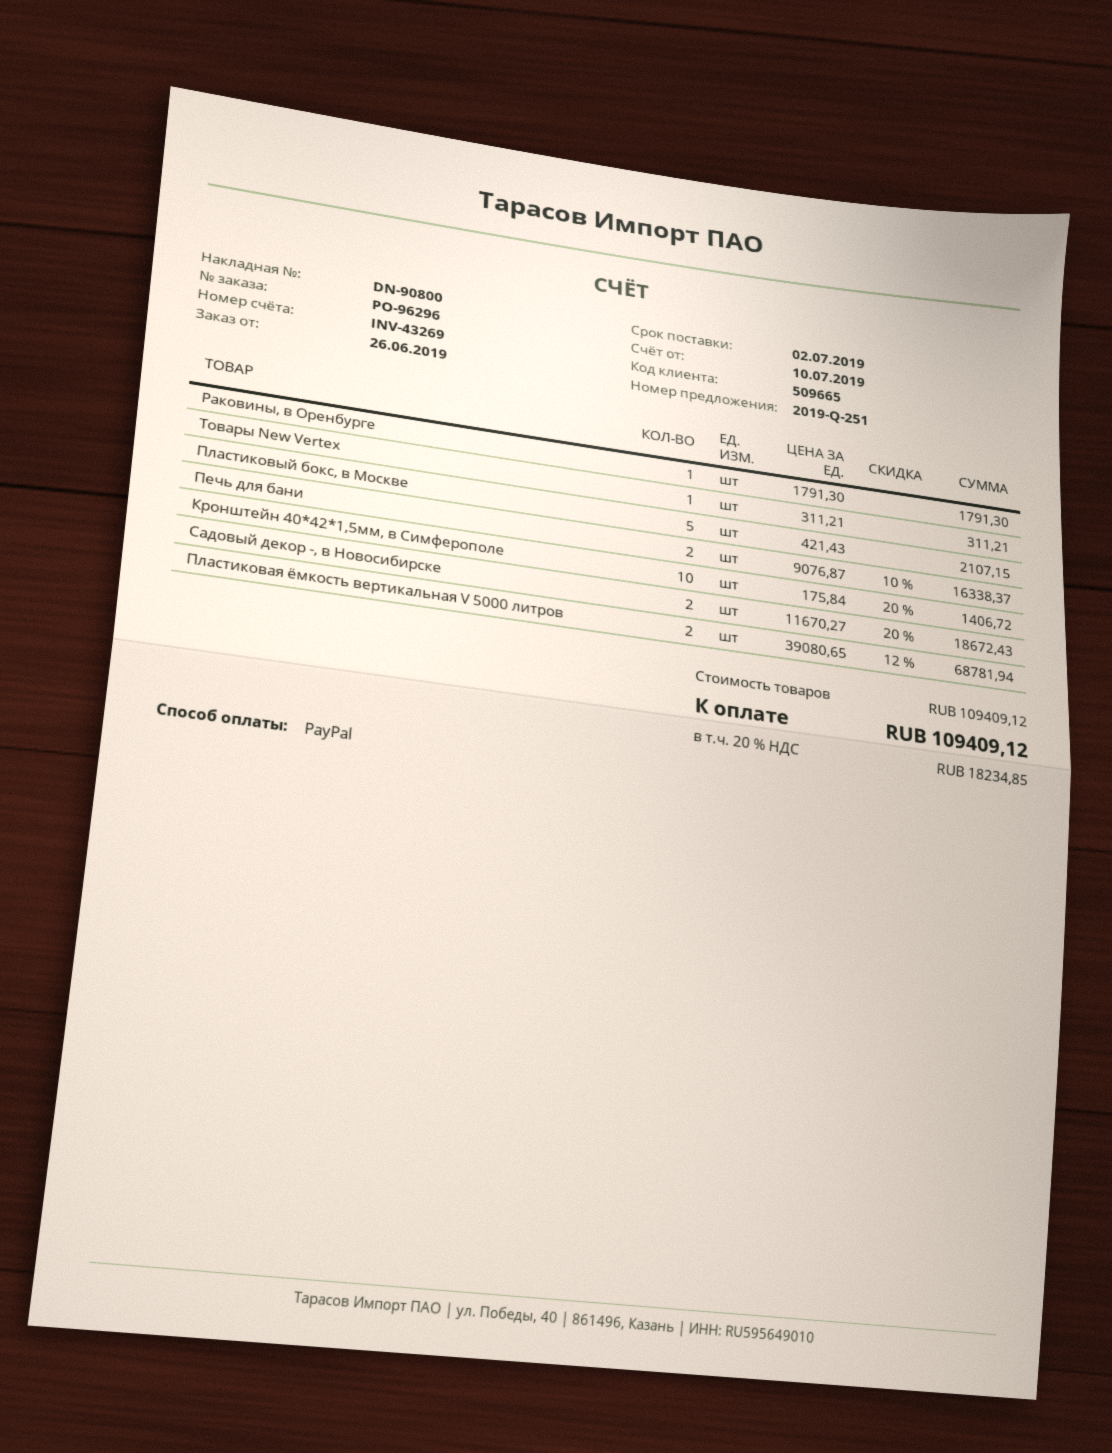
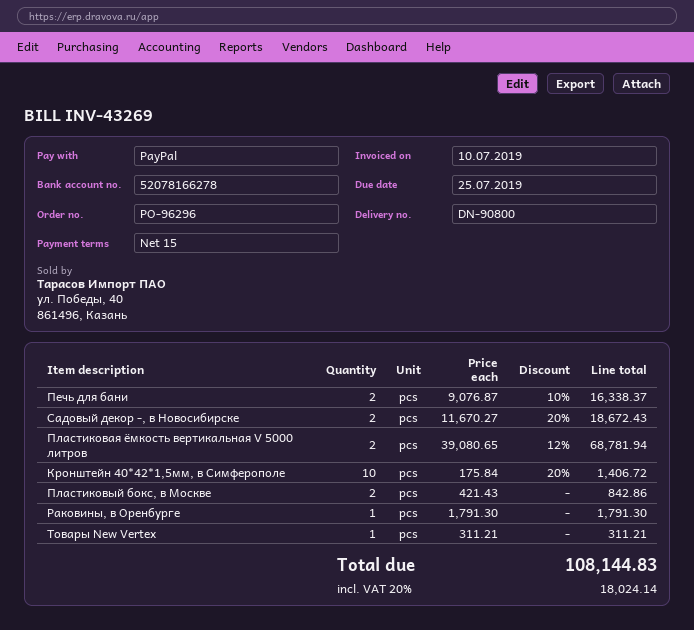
Пластиковый бокс, в Москве: 5 x 421.43 = 2107.15 -> 2 x 421.43 = 842.86
tax: 20% = 18234.85 -> 20% = 18024.14
total: 109409.12 -> 108144.83

